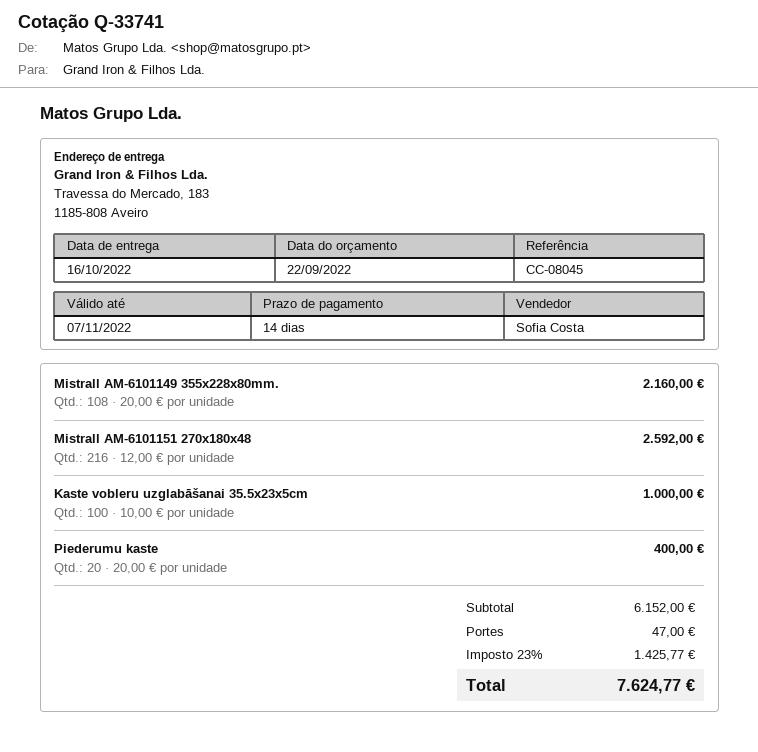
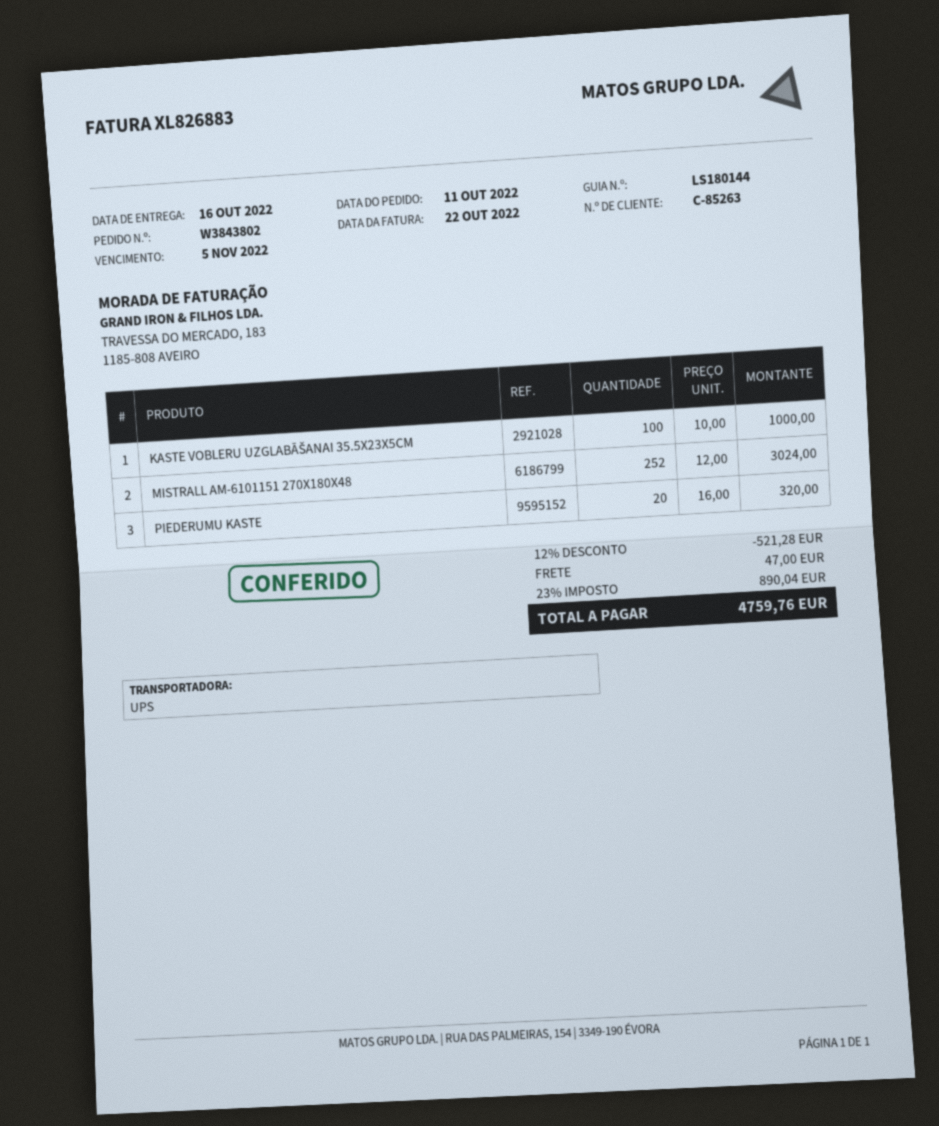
Mistrall AM-6101149 355x228x80mm.: 108 x 20.00 = 2160.00 -> none
Mistrall AM-6101151 270x180x48: 216 x 12.00 = 2592.00 -> 252 x 12.00 = 3024.00
Piederumu kaste: 20 x 20.00 = 400.00 -> 20 x 16.00 = 320.00
discount: none -> 12% = 521.28
tax: 23% = 1425.77 -> 23% = 890.04
total: 7624.77 -> 4759.76

